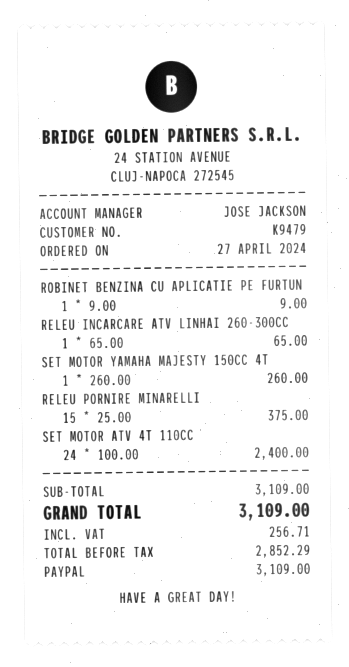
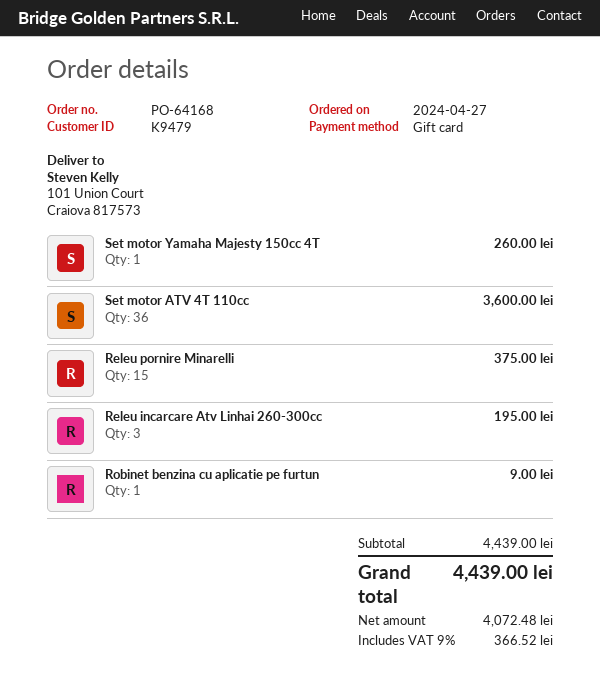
payment method: PayPal -> gift card
RELEU INCARCARE ATV LINHAI 260-300CC: 1 for 65.00 -> 3 for 195.00
SET MOTOR ATV 4T 110CC: 24 for 2400.00 -> 36 for 3600.00
subtotal: 3109.00 -> 4439.00
net: 2852.29 -> 4072.48
tax: 256.71 -> 366.52
total: 3109.00 -> 4439.00

